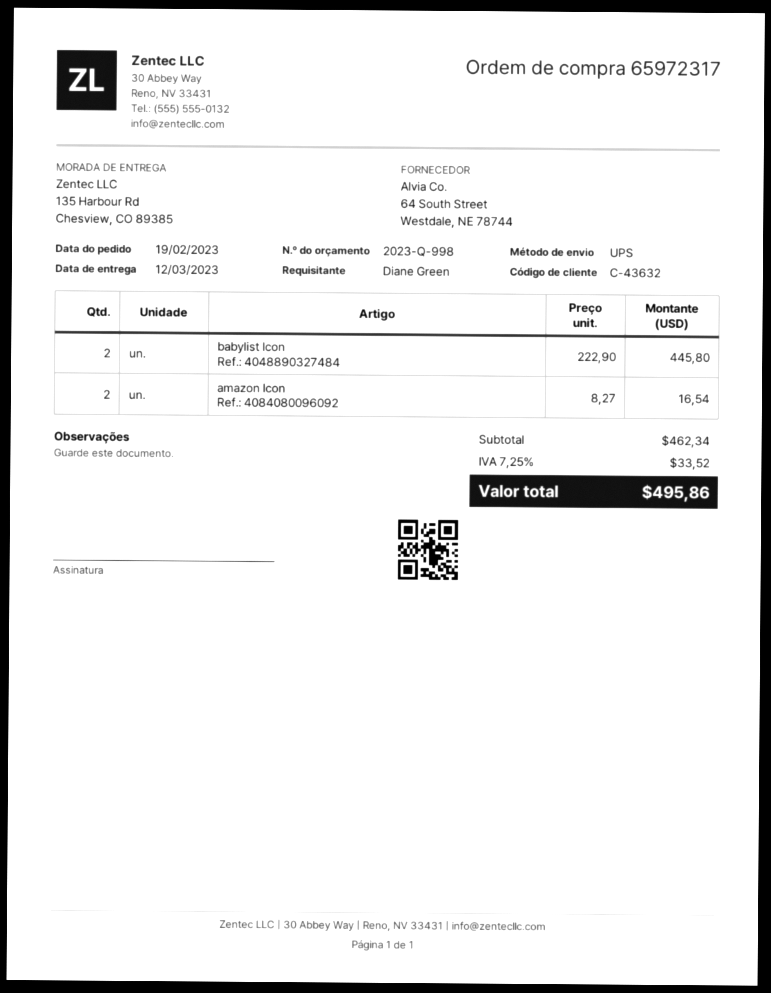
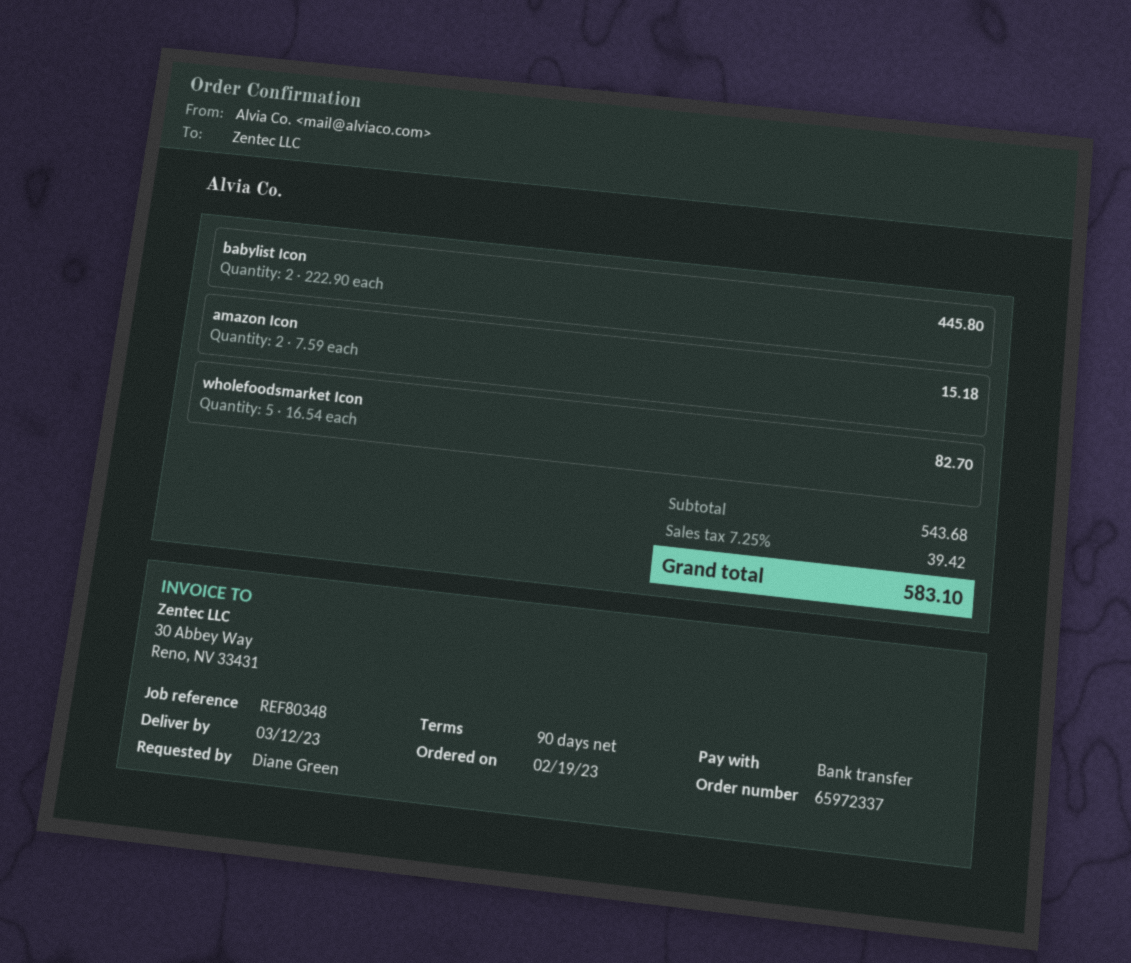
order number: 65972317 -> 65972337
amazon Icon: 2 x 8.27 = 16.54 -> 2 x 7.59 = 15.18
wholefoodsmarket Icon: none -> 5 x 16.54 = 82.70
subtotal: 462.34 -> 543.68
tax: 7.25% = 33.52 -> 7.25% = 39.42
total: 495.86 -> 583.10

